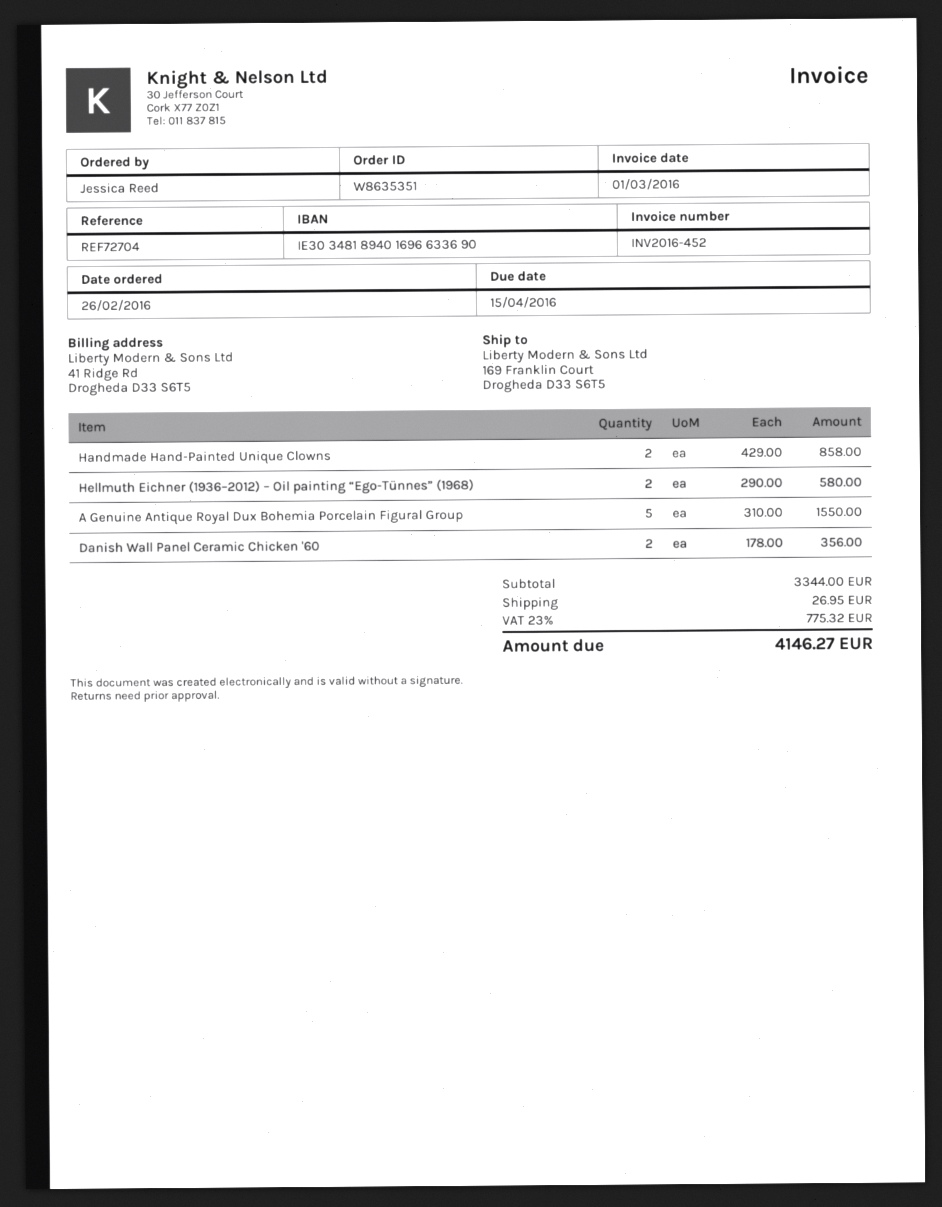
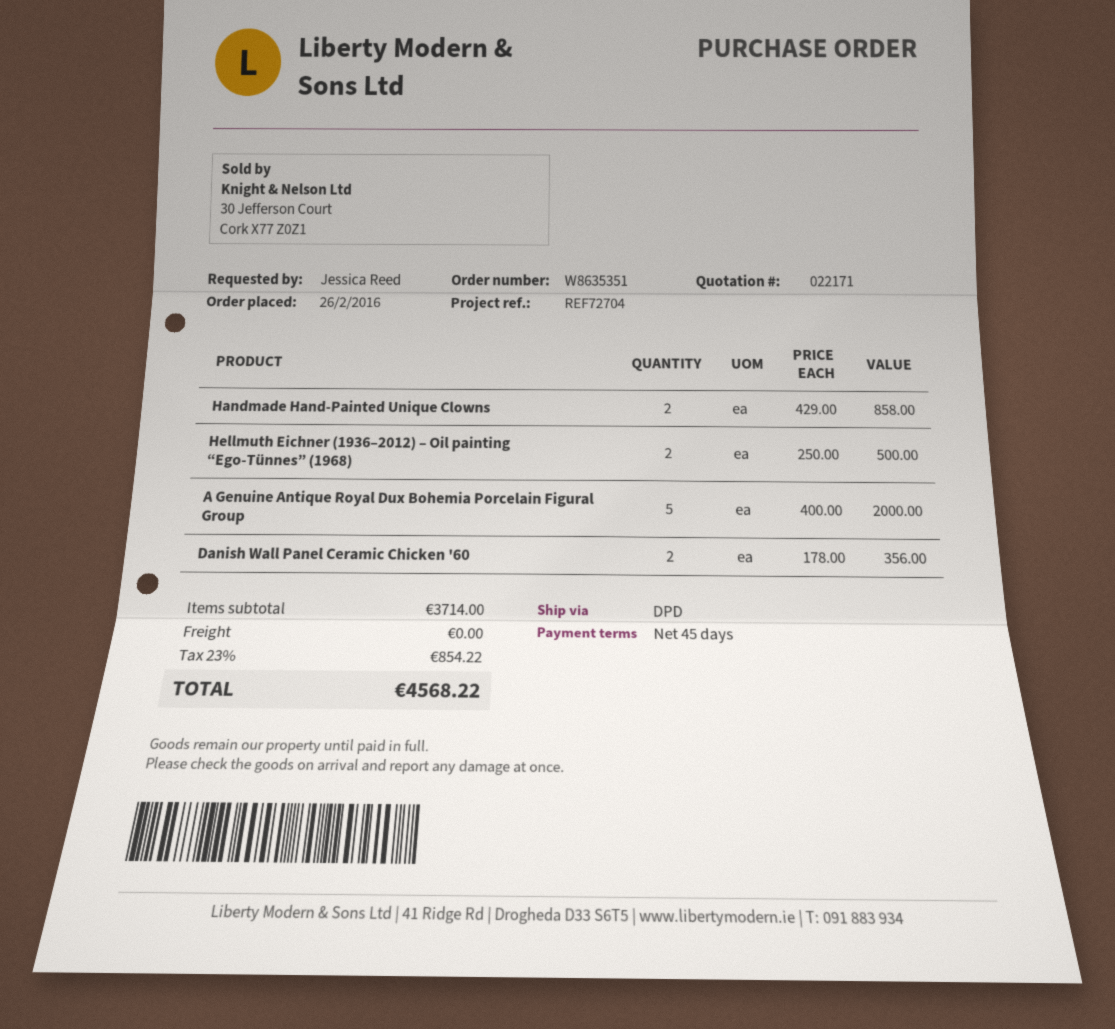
Hellmuth Eichner (1936–2012) – Oil painting “Ego-Tünnes” (1968): 2 x 290.00 = 580.00 -> 2 x 250.00 = 500.00
A Genuine Antique Royal Dux Bohemia Porcelain Figural Group: 5 x 310.00 = 1550.00 -> 5 x 400.00 = 2000.00
subtotal: 3344.00 -> 3714.00
shipping: 26.95 -> 0.00
tax: 23% = 775.32 -> 23% = 854.22
total: 4146.27 -> 4568.22

